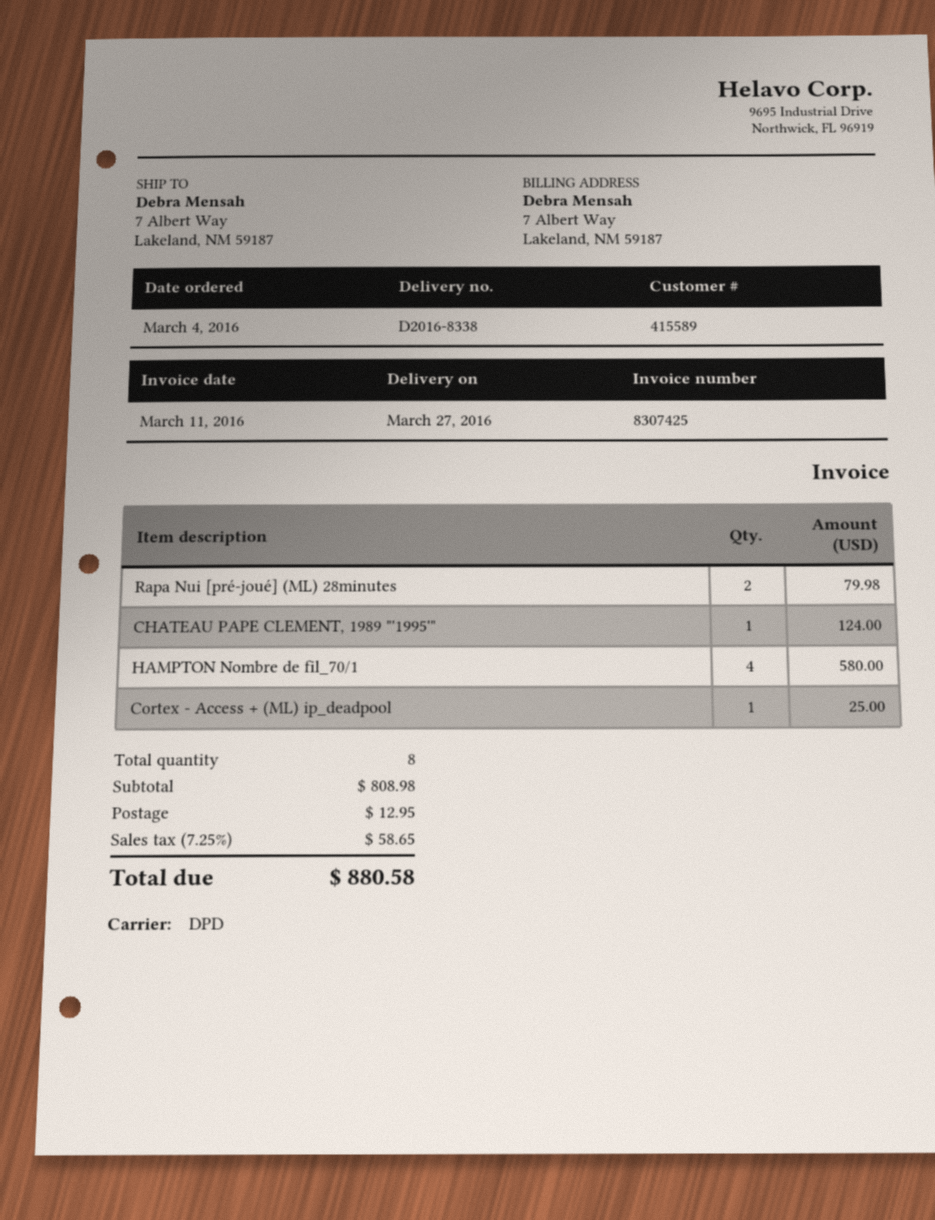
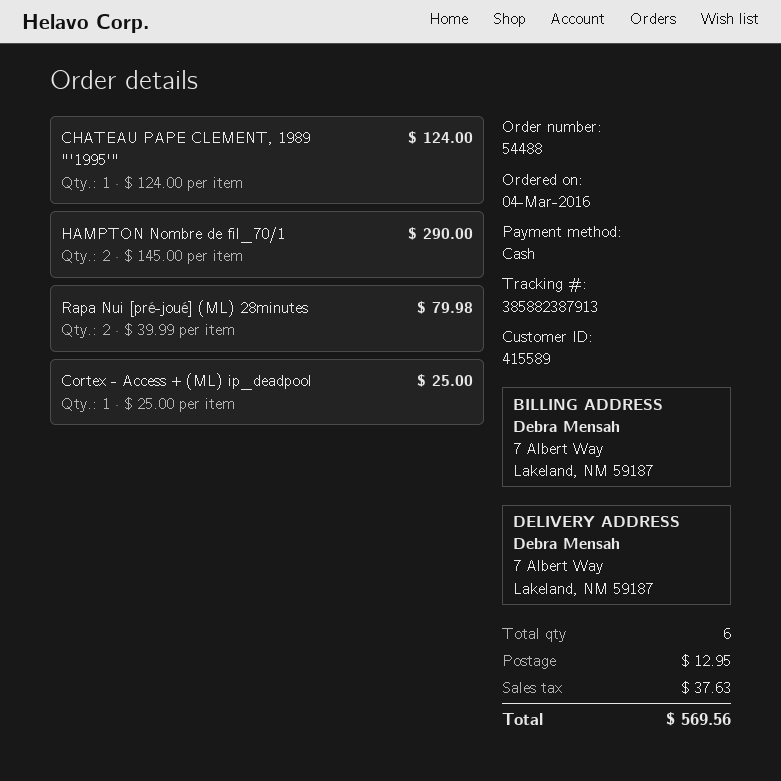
HAMPTON Nombre de fil_70/1: 4 for 580.00 -> 2 for 290.00
total quantity: 8 -> 6
tax: 58.65 -> 37.63
total: 880.58 -> 569.56

